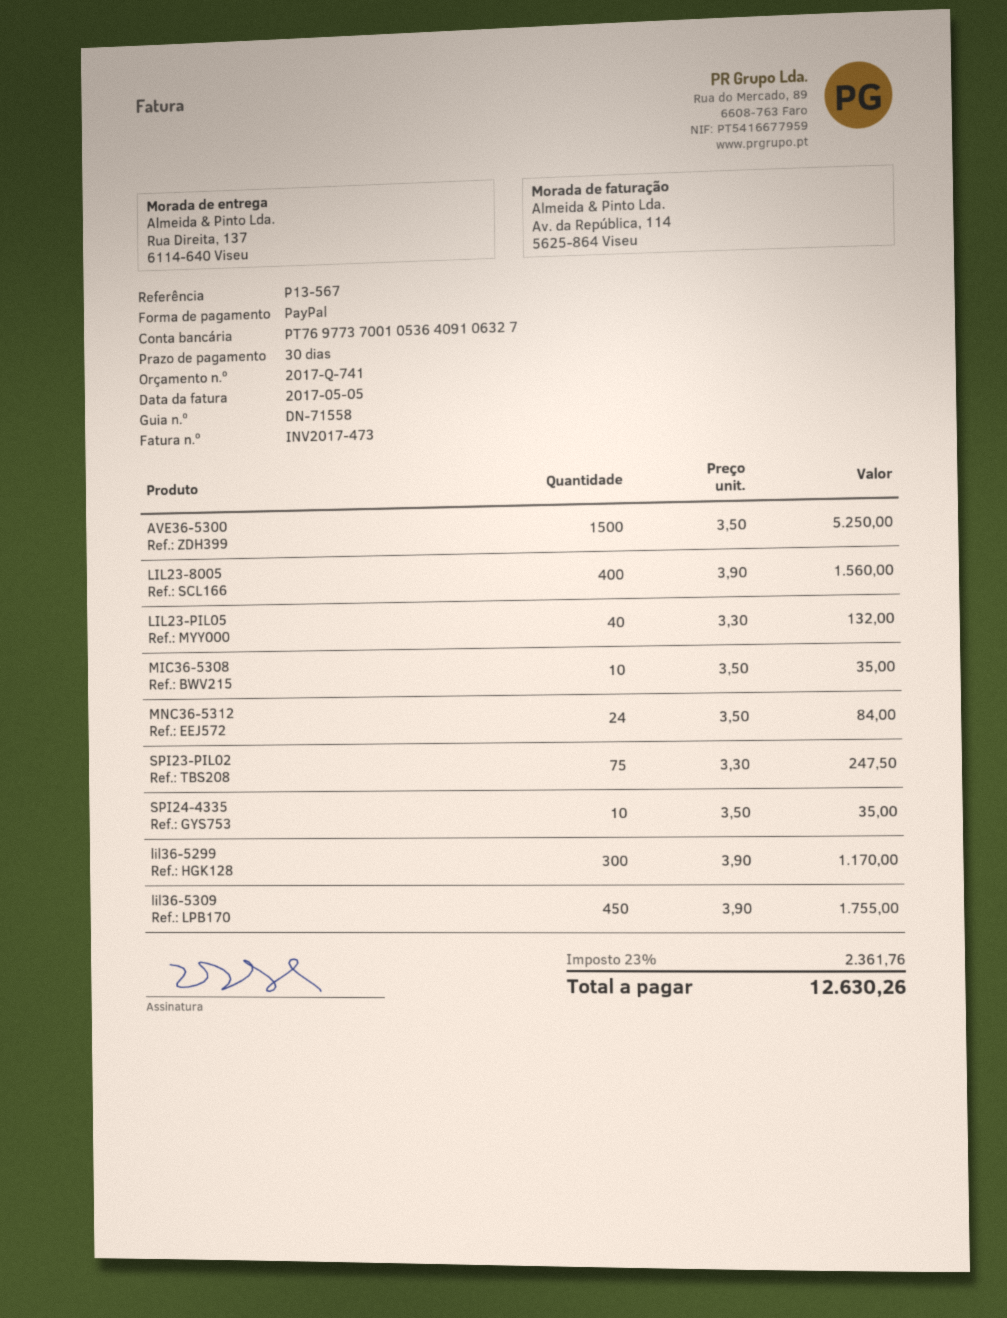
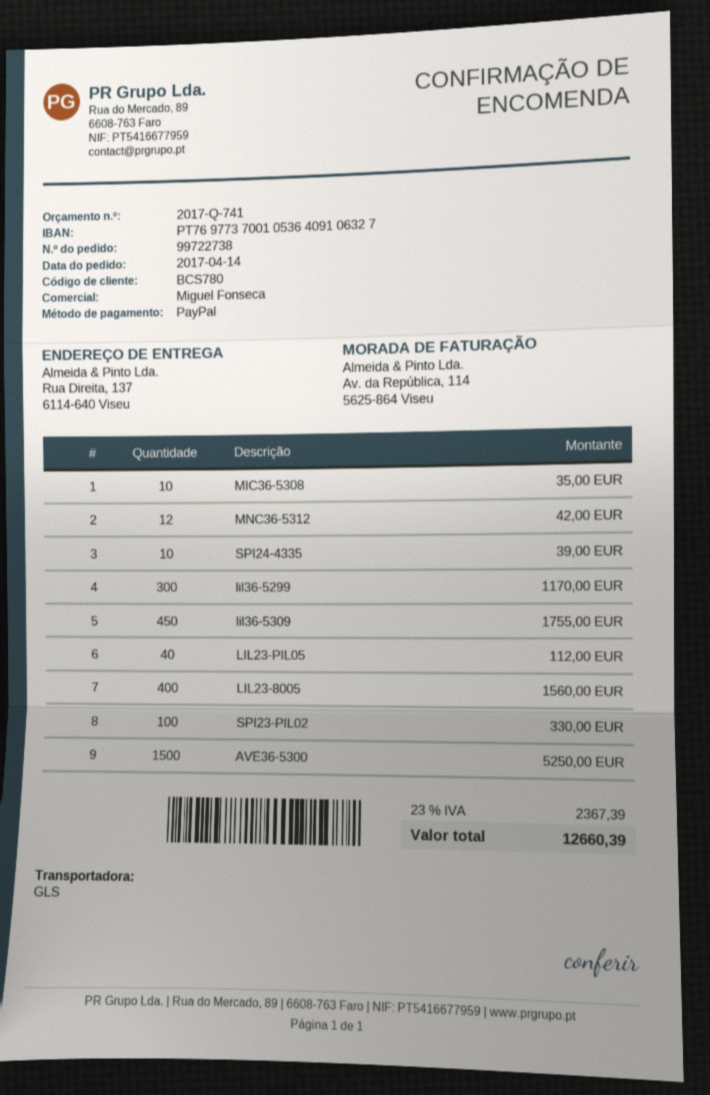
LIL23-PIL05: 40 for 132.00 -> 40 for 112.00
MNC36-5312: 24 for 84.00 -> 12 for 42.00
SPI23-PIL02: 75 for 247.50 -> 100 for 330.00
SPI24-4335: 10 for 35.00 -> 10 for 39.00
tax: 23% = 2361.76 -> 23% = 2367.39
total: 12630.26 -> 12660.39

